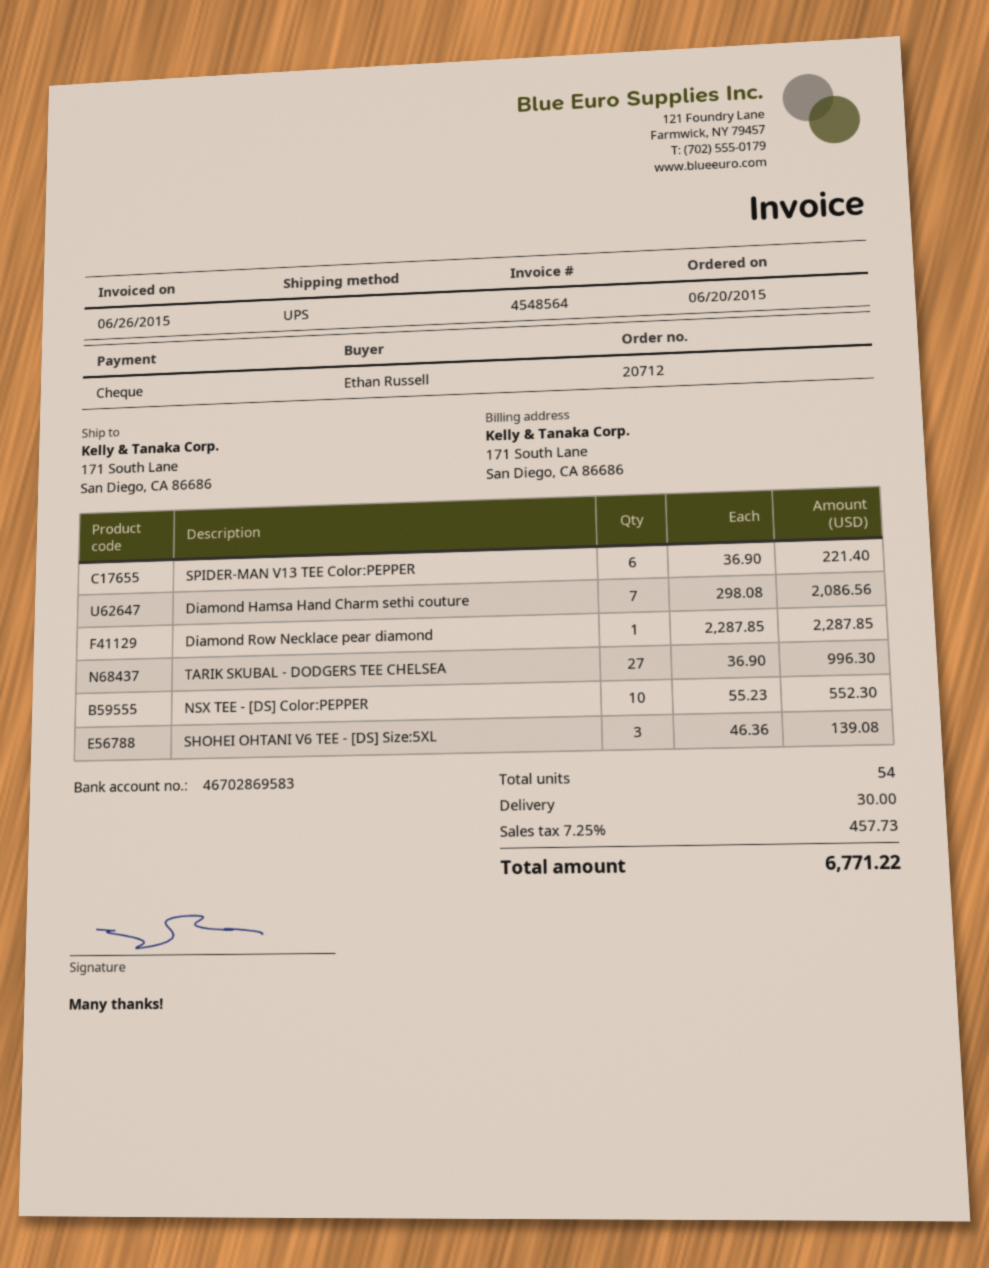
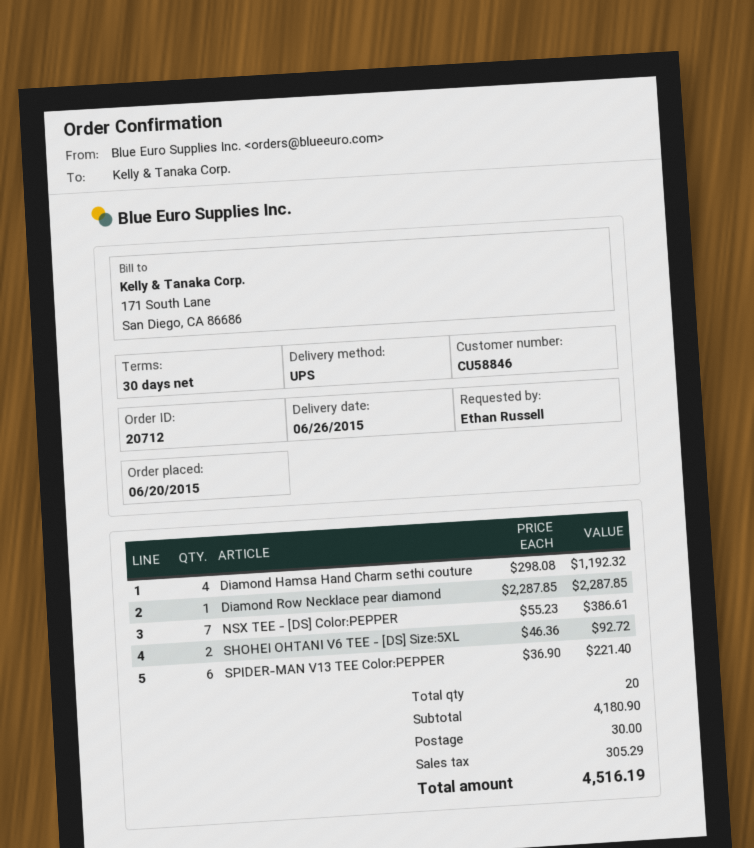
Diamond Hamsa Hand Charm sethi couture: 7 x 298.08 = 2086.56 -> 4 x 298.08 = 1192.32
TARIK SKUBAL - DODGERS TEE CHELSEA: 27 x 36.90 = 996.30 -> none
NSX TEE - [DS] Color:PEPPER: 10 x 55.23 = 552.30 -> 7 x 55.23 = 386.61
SHOHEI OHTANI V6 TEE - [DS] Size:5XL: 3 x 46.36 = 139.08 -> 2 x 46.36 = 92.72
total quantity: 54 -> 20
tax: 457.73 -> 305.29
total: 6771.22 -> 4516.19

